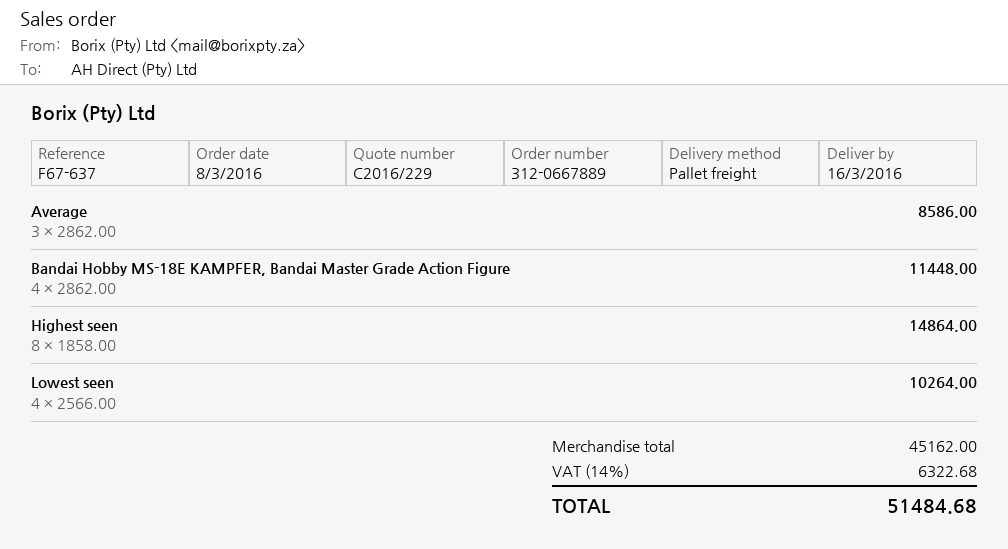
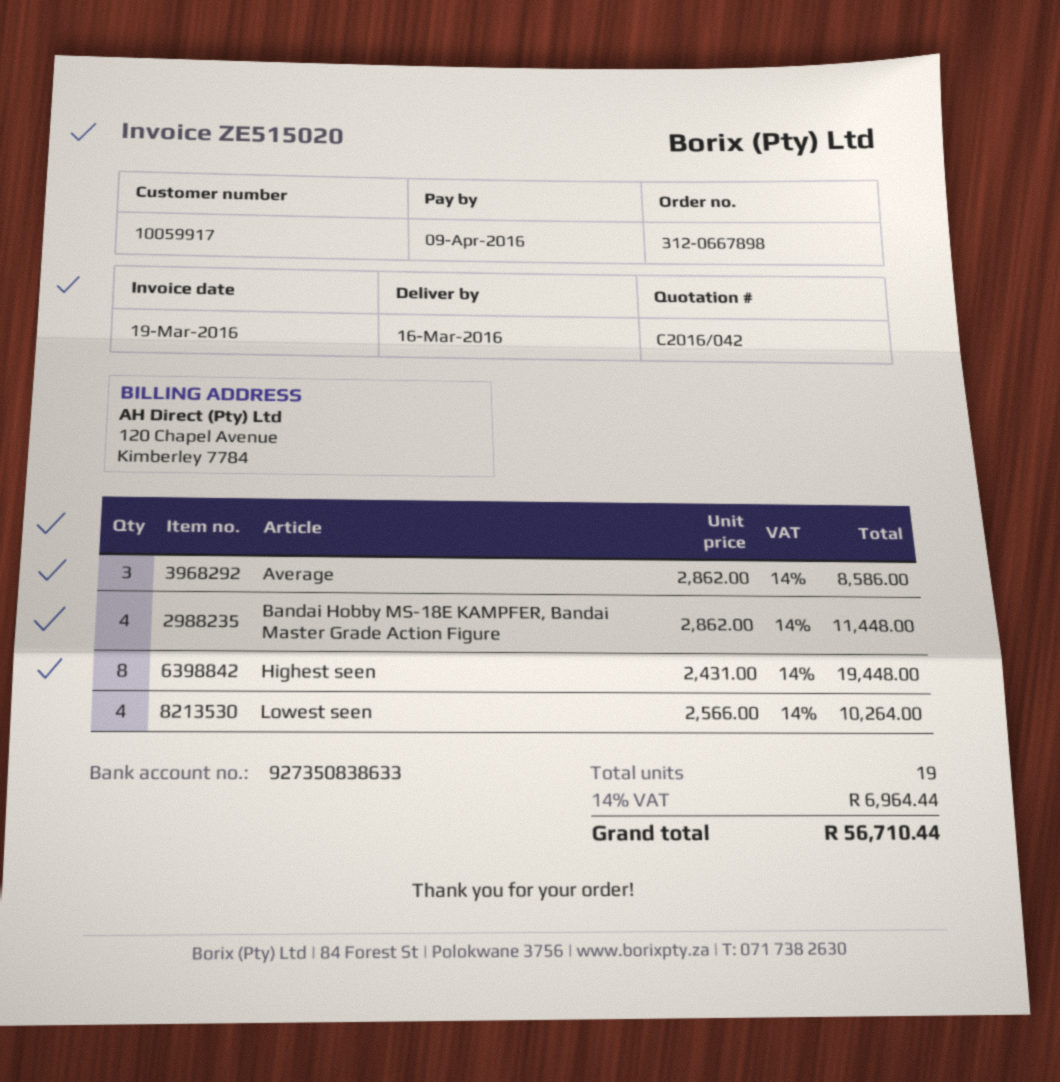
quote number: C2016/229 -> C2016/042
order number: 312-0667889 -> 312-0667898
Highest seen: 8 x 1858.00 = 14864.00 -> 8 x 2431.00 = 19448.00
tax: 14% = 6322.68 -> 14% = 6964.44
total: 51484.68 -> 56710.44

